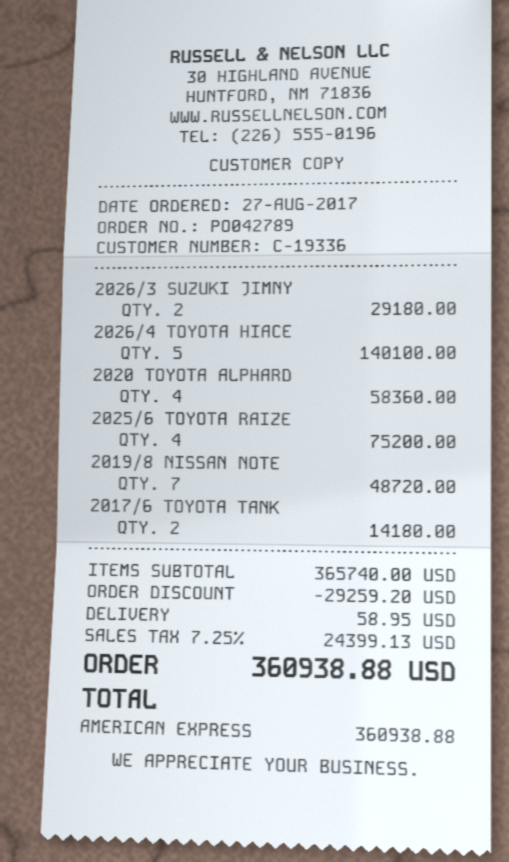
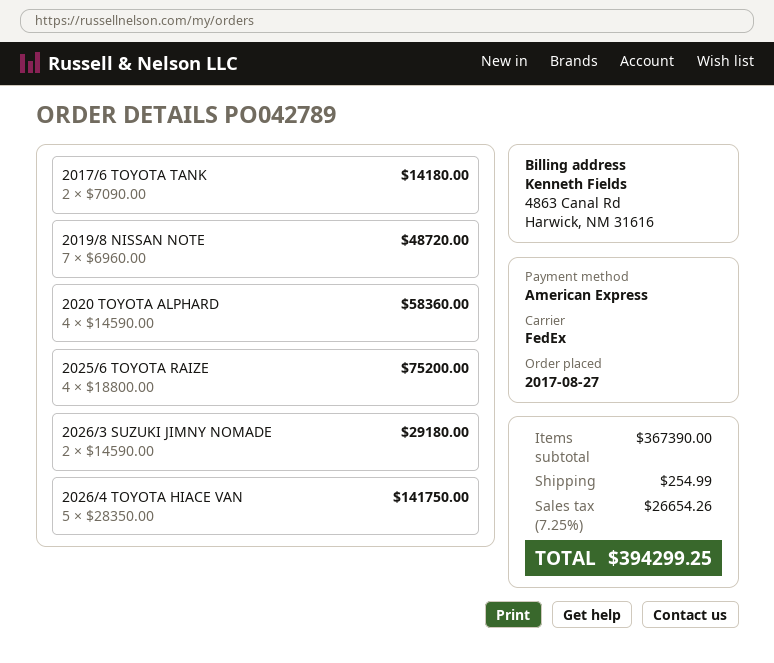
2026/4 TOYOTA HIACE: 5 for 140100.00 -> 5 for 141750.00
subtotal: 365740.00 -> 367390.00
discount: 29259.20 -> none
shipping: 58.95 -> 254.99
tax: 7.25% = 24399.13 -> 7.25% = 26654.26
total: 360938.88 -> 394299.25

